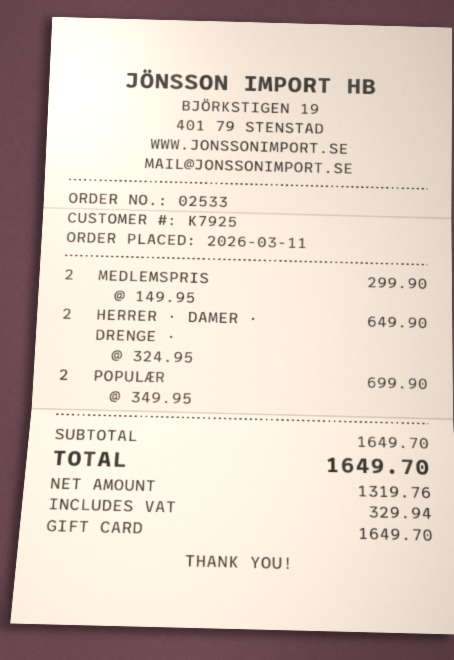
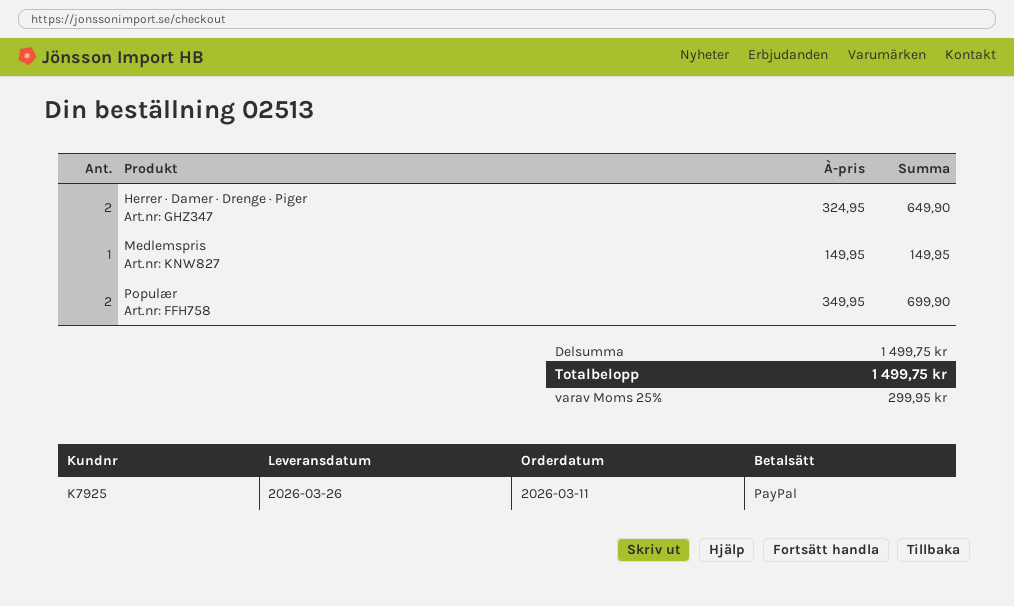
order number: 02533 -> 02513
payment method: gift card -> PayPal
MEDLEMSPRIS: 2 x 149.95 = 299.90 -> 1 x 149.95 = 149.95
subtotal: 1649.70 -> 1499.75
tax: 329.94 -> 299.95
total: 1649.70 -> 1499.75

